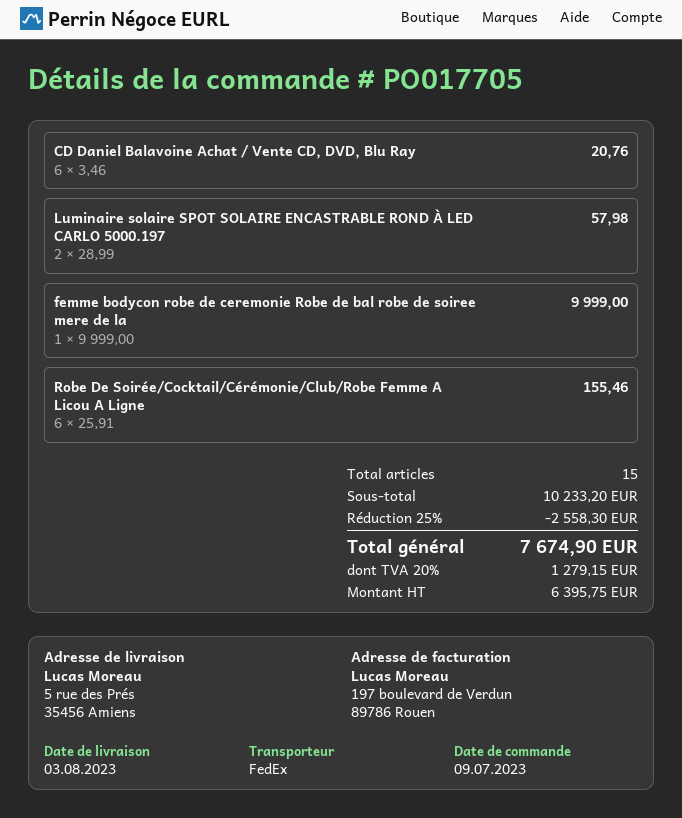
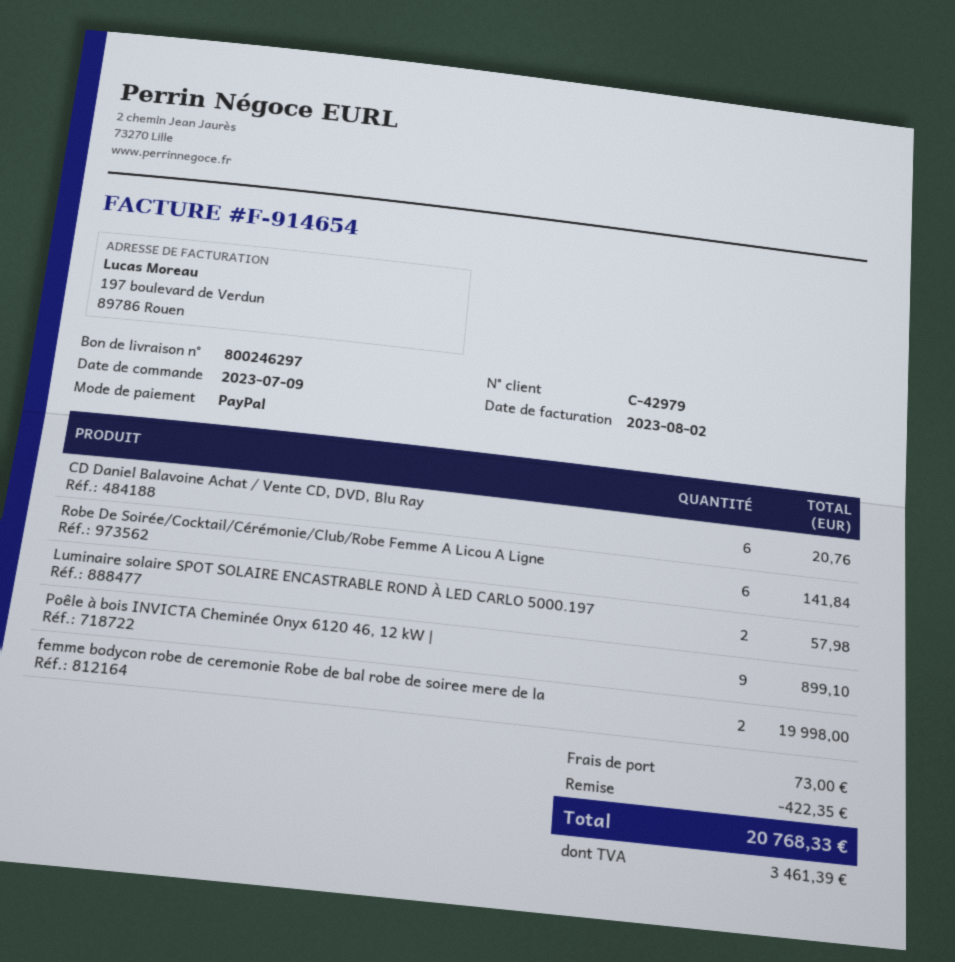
femme bodycon robe de ceremonie Robe de bal robe de soiree mere de la: 1 for 9999.00 -> 2 for 19998.00
Robe De Soirée/Cocktail/Cérémonie/Club/Robe Femme A Licou A Ligne: 6 for 155.46 -> 6 for 141.84
Poêle à bois INVICTA Cheminée Onyx 6120 46, 12 kW |: none -> 9 for 899.10
discount: 2558.30 -> 422.35
shipping: none -> 73.00
tax: 1279.15 -> 3461.39
total: 7674.90 -> 20768.33

